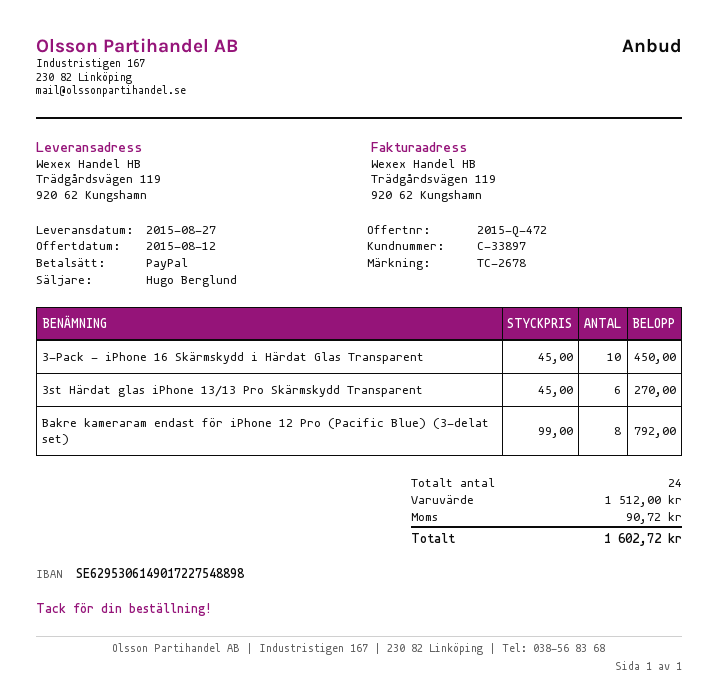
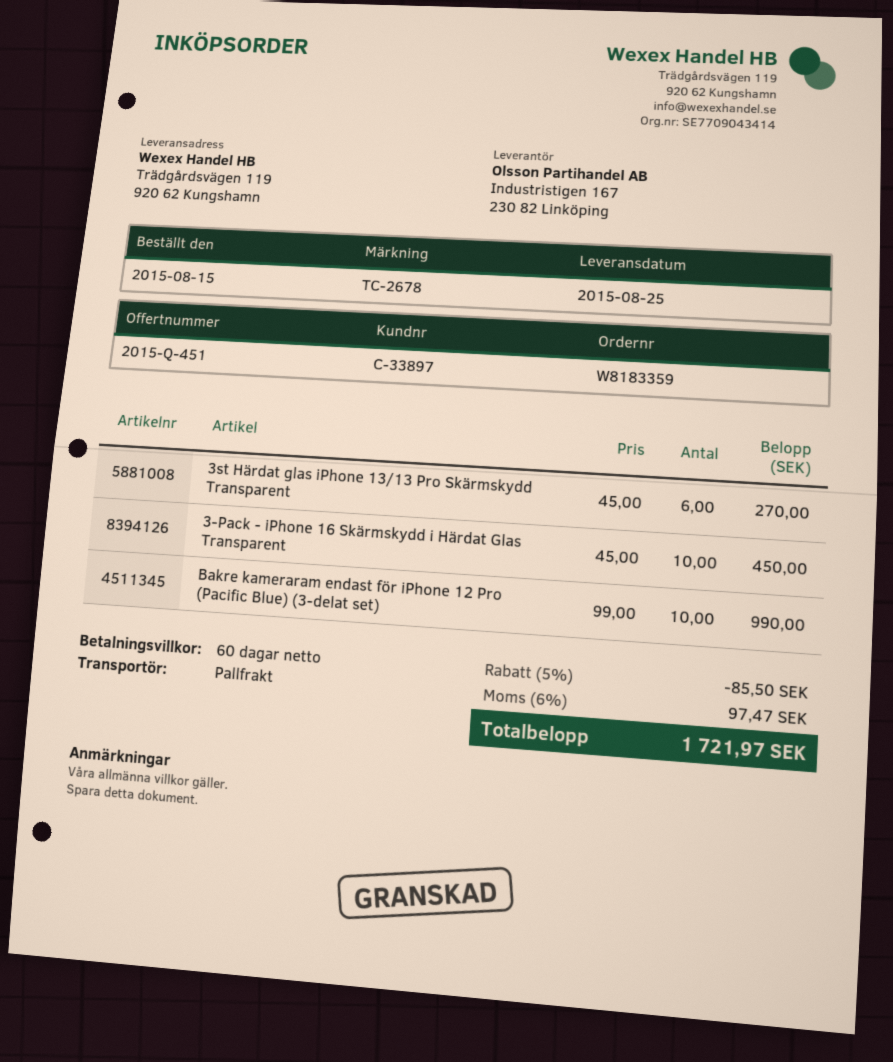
quote number: 2015-Q-472 -> 2015-Q-451
delivery date: 2015-08-27 -> 2015-08-25
Bakre kameraram endast för iPhone 12 Pro (Pacific Blue) (3-delat set): 8 x 99.00 = 792.00 -> 10 x 99.00 = 990.00
discount: none -> 5% = 85.50
tax: 90.72 -> 97.47
total: 1602.72 -> 1721.97

